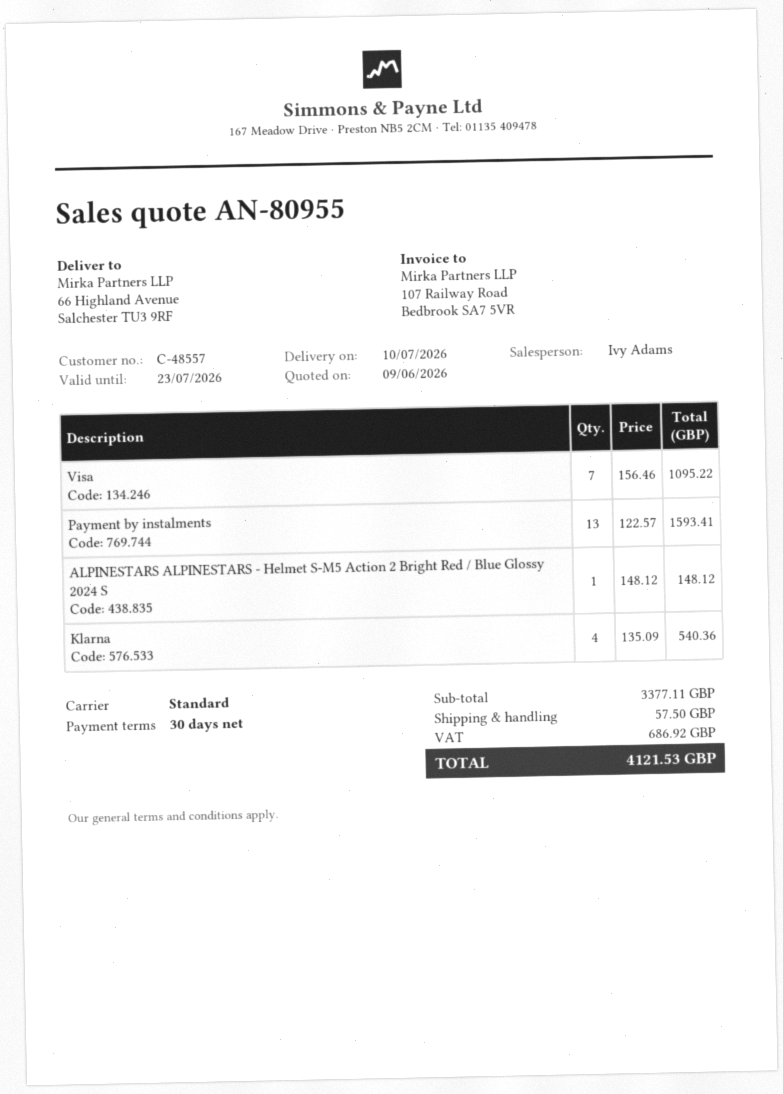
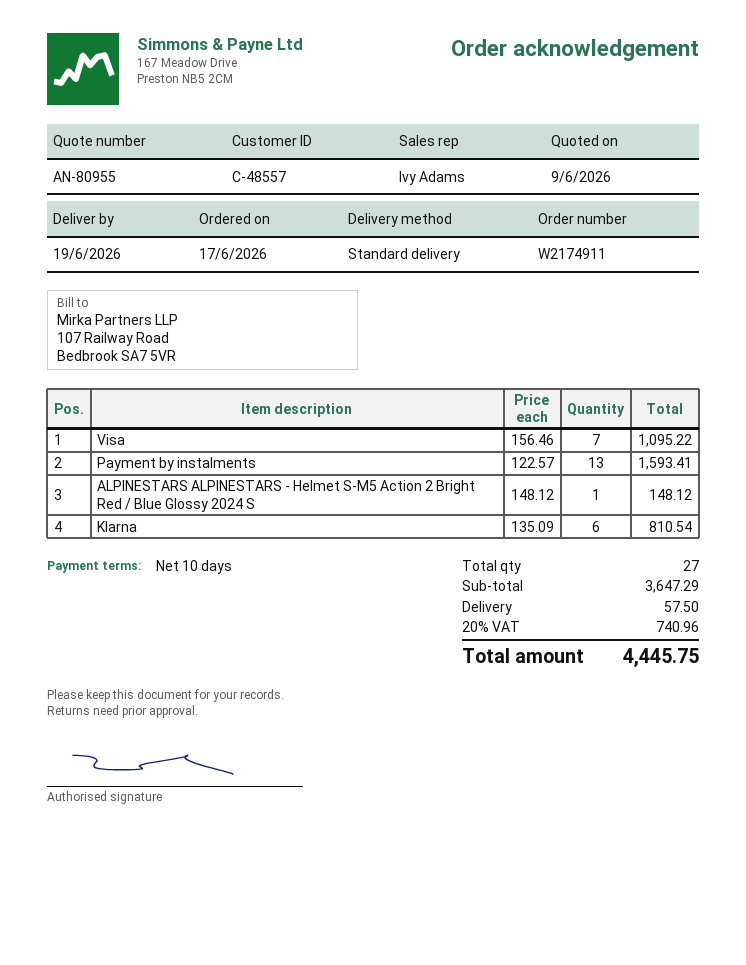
delivery date: 2026-07-10 -> 2026-06-19
payment terms: 30 days -> 10 days
Klarna: 4 x 135.09 = 540.36 -> 6 x 135.09 = 810.54
subtotal: 3377.11 -> 3647.29
tax: 686.92 -> 740.96
total: 4121.53 -> 4445.75

